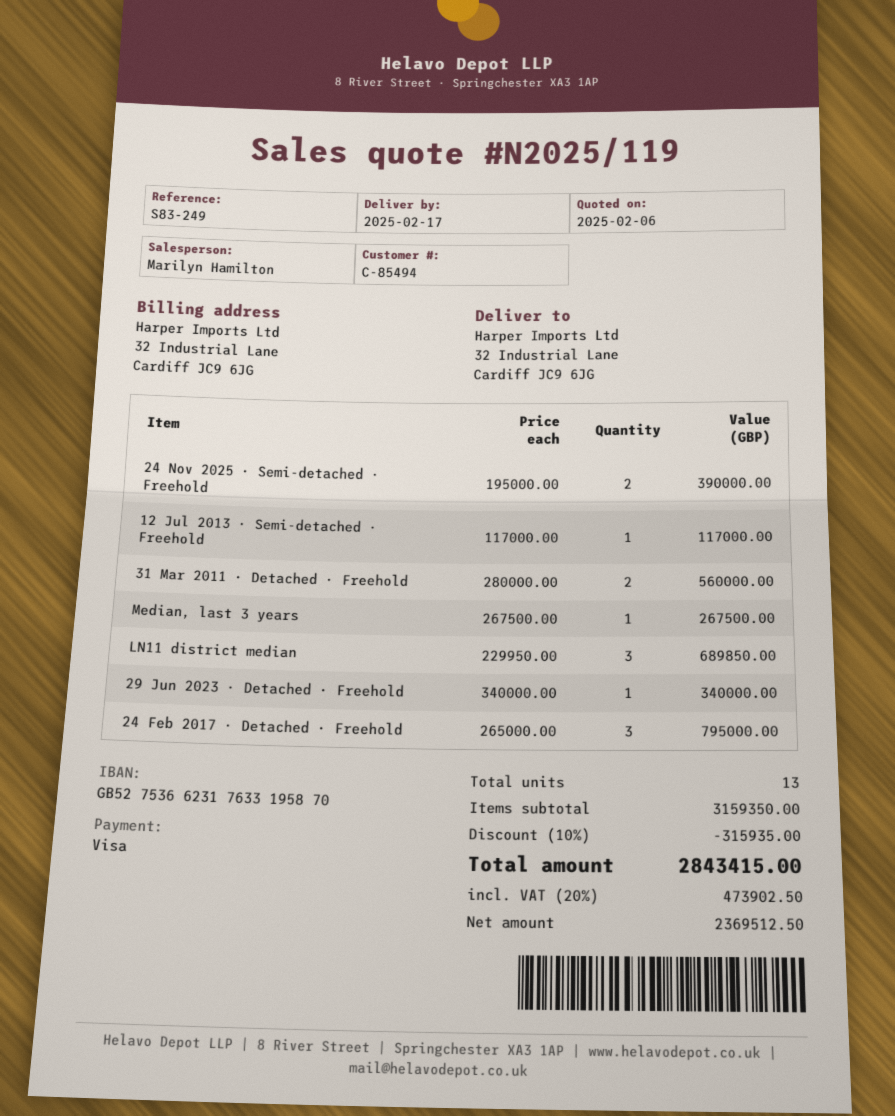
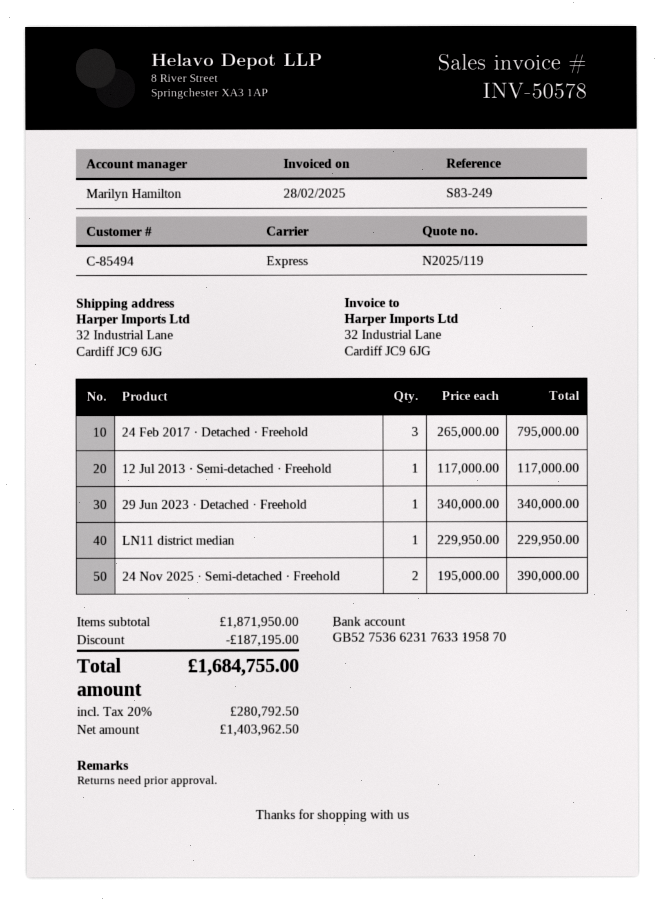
31 Mar 2011 · Detached · Freehold: 2 x 280000.00 = 560000.00 -> none
Median, last 3 years: 1 x 267500.00 = 267500.00 -> none
LN11 district median: 3 x 229950.00 = 689850.00 -> 1 x 229950.00 = 229950.00
subtotal: 3159350.00 -> 1871950.00
discount: 315935.00 -> 187195.00
net: 2369512.50 -> 1403962.50
tax: 20% = 473902.50 -> 20% = 280792.50
total: 2843415.00 -> 1684755.00

